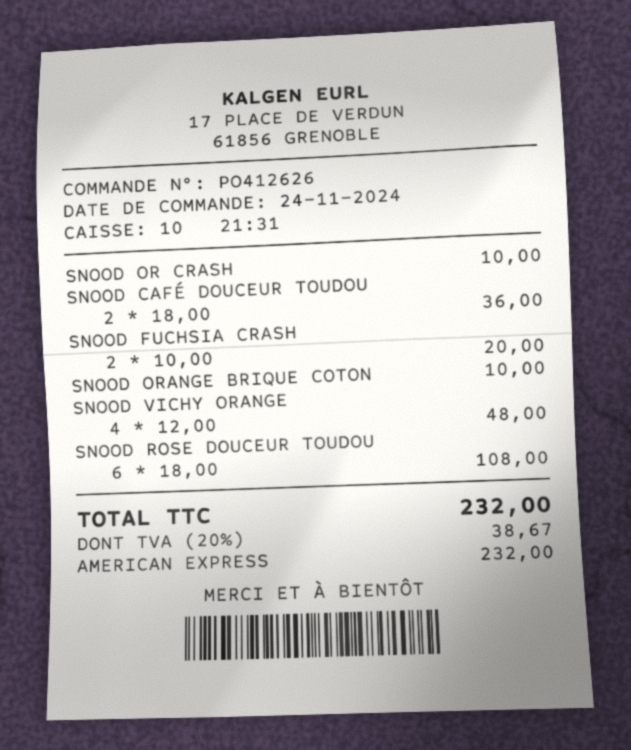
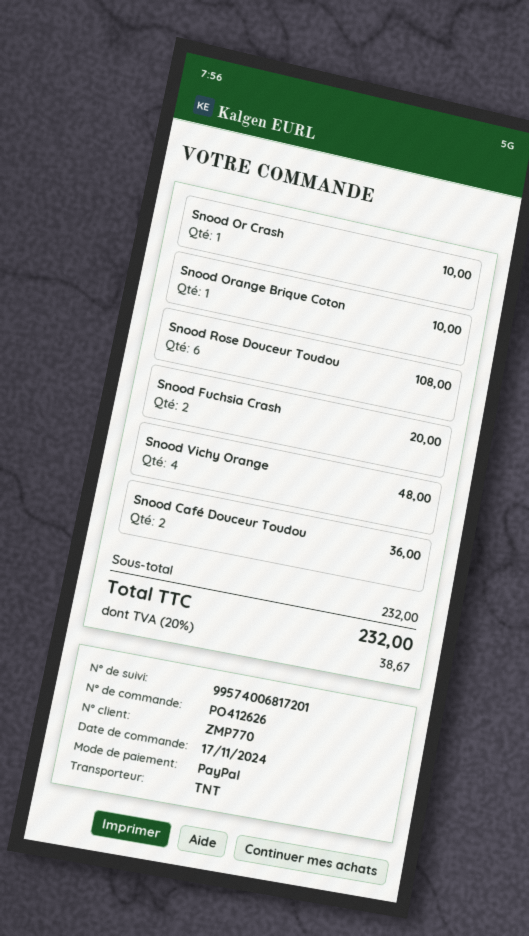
order date: 2024-11-24 -> 2024-11-17
payment method: American Express -> PayPal

